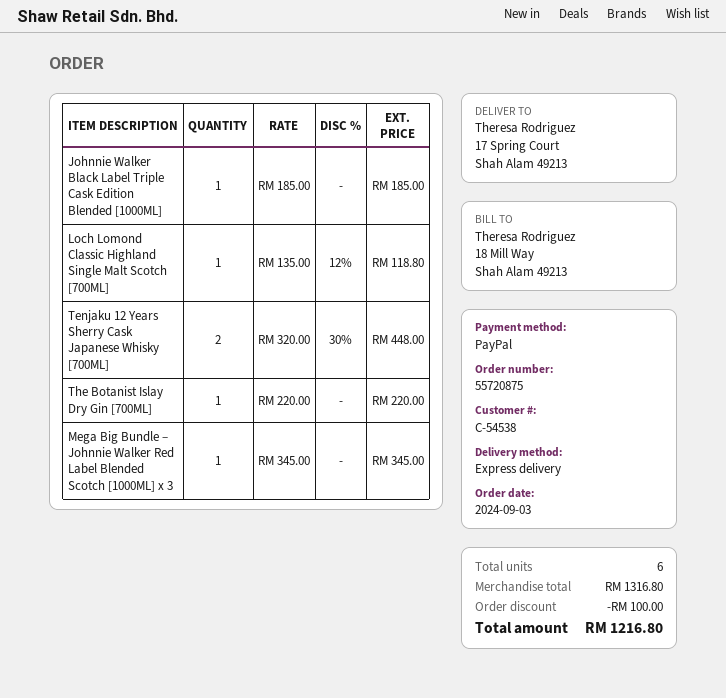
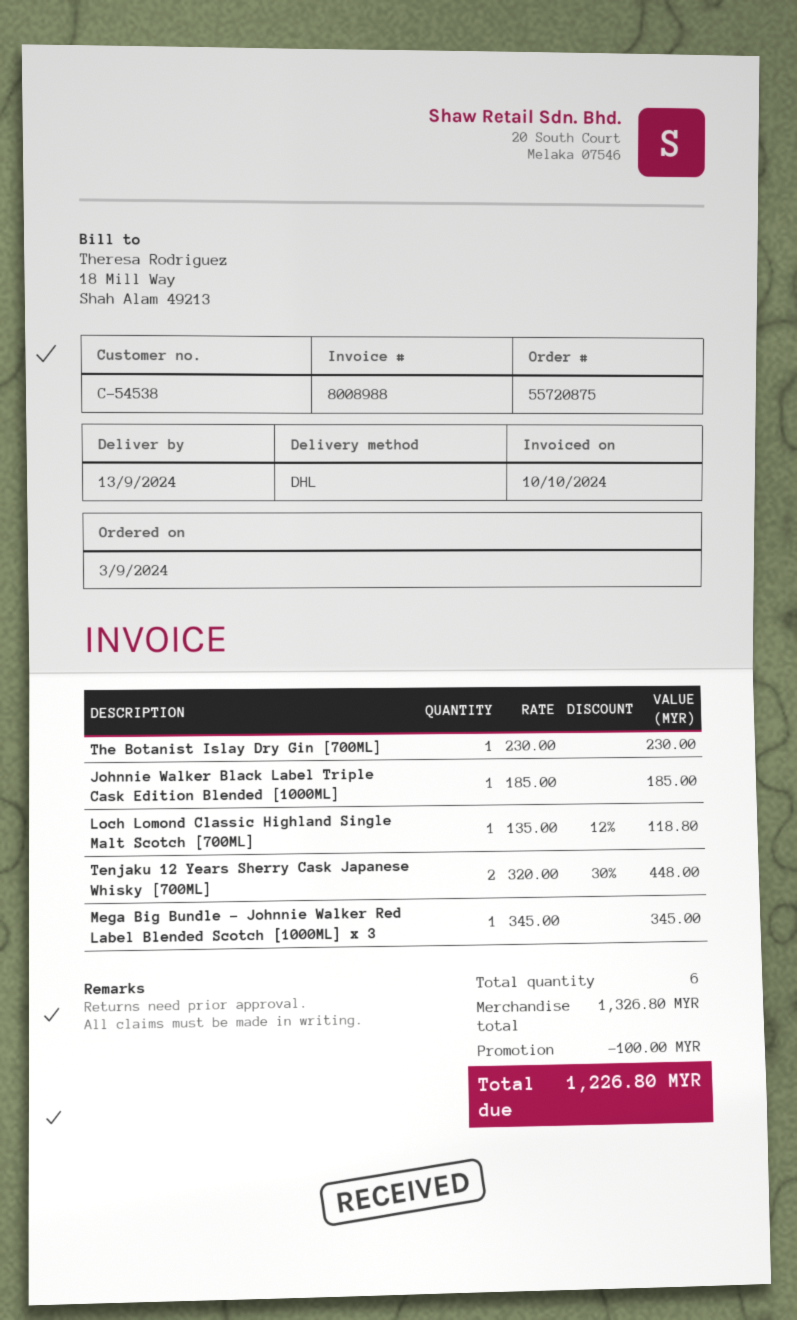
shipping method: express -> DHL
The Botanist Islay Dry Gin [700ML]: 1 x 220.00 = 220.00 -> 1 x 230.00 = 230.00
subtotal: 1316.80 -> 1326.80
total: 1216.80 -> 1226.80

